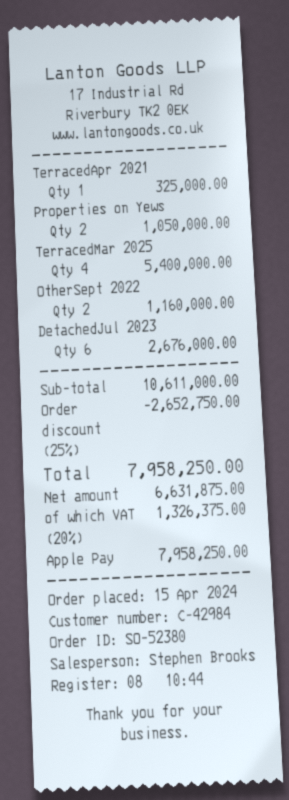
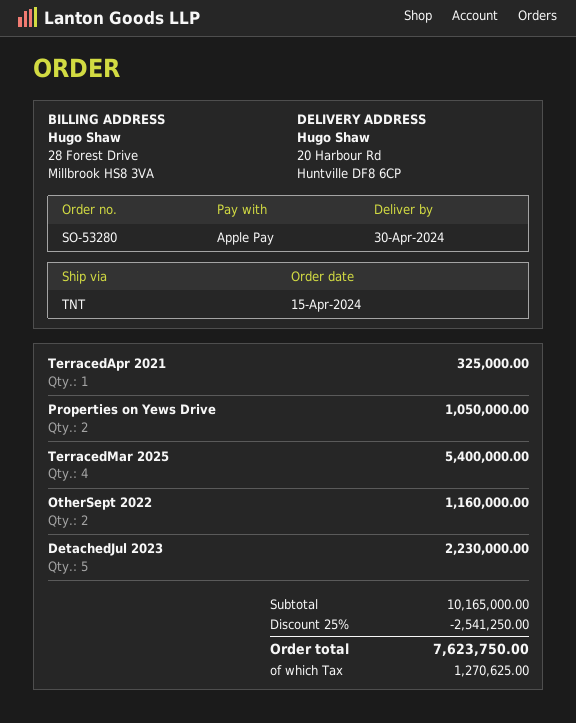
order number: SO-52380 -> SO-53280
DetachedJul 2023: 6 for 2676000.00 -> 5 for 2230000.00
subtotal: 10611000.00 -> 10165000.00
discount: 25% = 2652750.00 -> 25% = 2541250.00
tax: 1326375.00 -> 1270625.00
total: 7958250.00 -> 7623750.00

